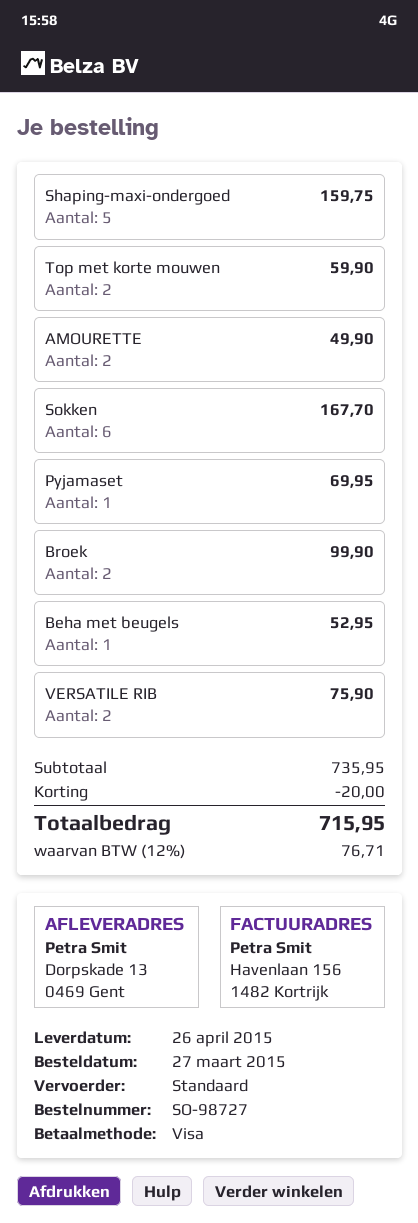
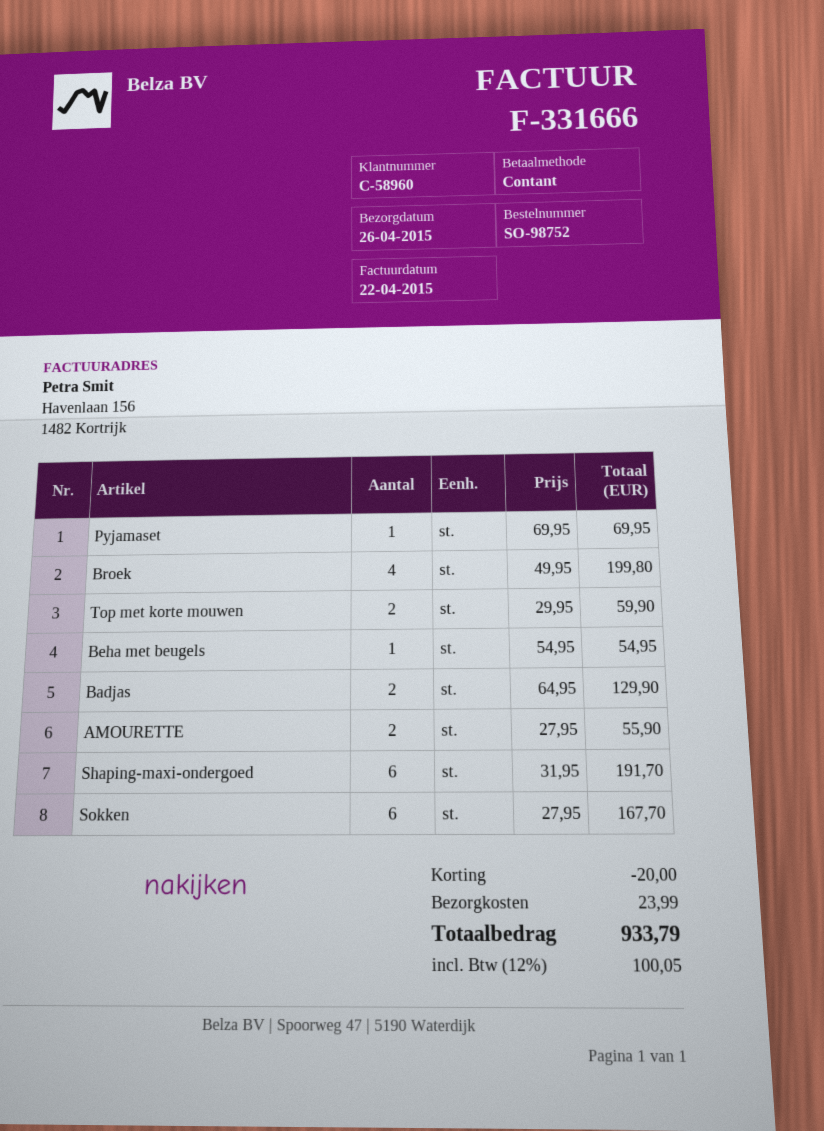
order number: SO-98727 -> SO-98752
payment method: Visa -> cash
Shaping-maxi-ondergoed: 5 for 159.75 -> 6 for 191.70
AMOURETTE: 2 for 49.90 -> 2 for 55.90
Broek: 2 for 99.90 -> 4 for 199.80
Beha met beugels: 1 for 52.95 -> 1 for 54.95
VERSATILE RIB: 2 for 75.90 -> none
Badjas: none -> 2 for 129.90
shipping: none -> 23.99
tax: 12% = 76.71 -> 12% = 100.05
total: 715.95 -> 933.79

